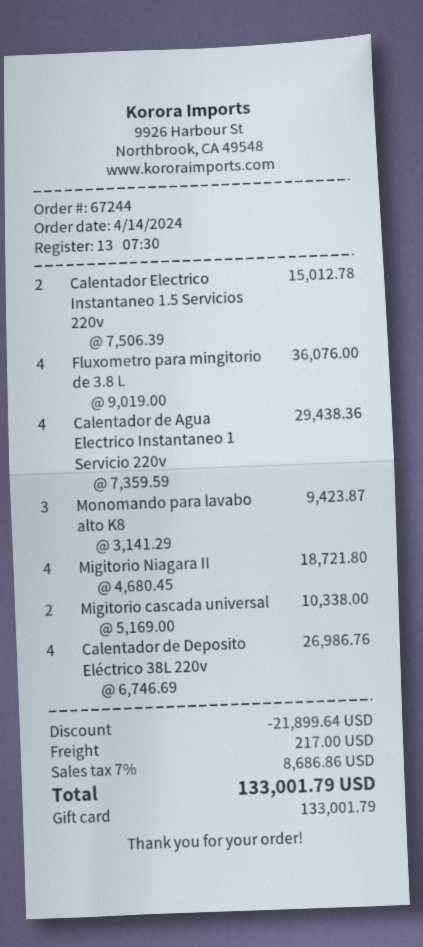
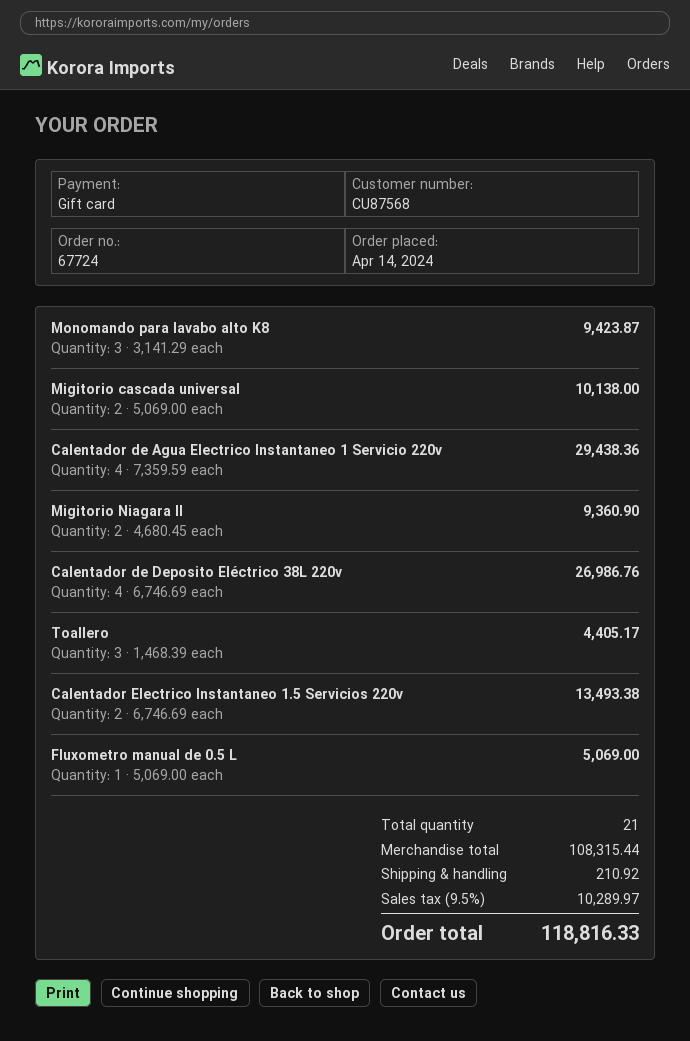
order number: 67244 -> 67724
Calentador Electrico Instantaneo 1.5 Servicios 220v: 2 x 7506.39 = 15012.78 -> 2 x 6746.69 = 13493.38
Fluxometro para mingitorio de 3.8 L: 4 x 9019.00 = 36076.00 -> none
Migitorio Niagara II: 4 x 4680.45 = 18721.80 -> 2 x 4680.45 = 9360.90
Migitorio cascada universal: 2 x 5169.00 = 10338.00 -> 2 x 5069.00 = 10138.00
Toallero: none -> 3 x 1468.39 = 4405.17
Fluxometro manual de 0.5 L: none -> 1 x 5069.00 = 5069.00
discount: 21899.64 -> none
shipping: 217.00 -> 210.92
tax: 7% = 8686.86 -> 9.5% = 10289.97
total: 133001.79 -> 118816.33

